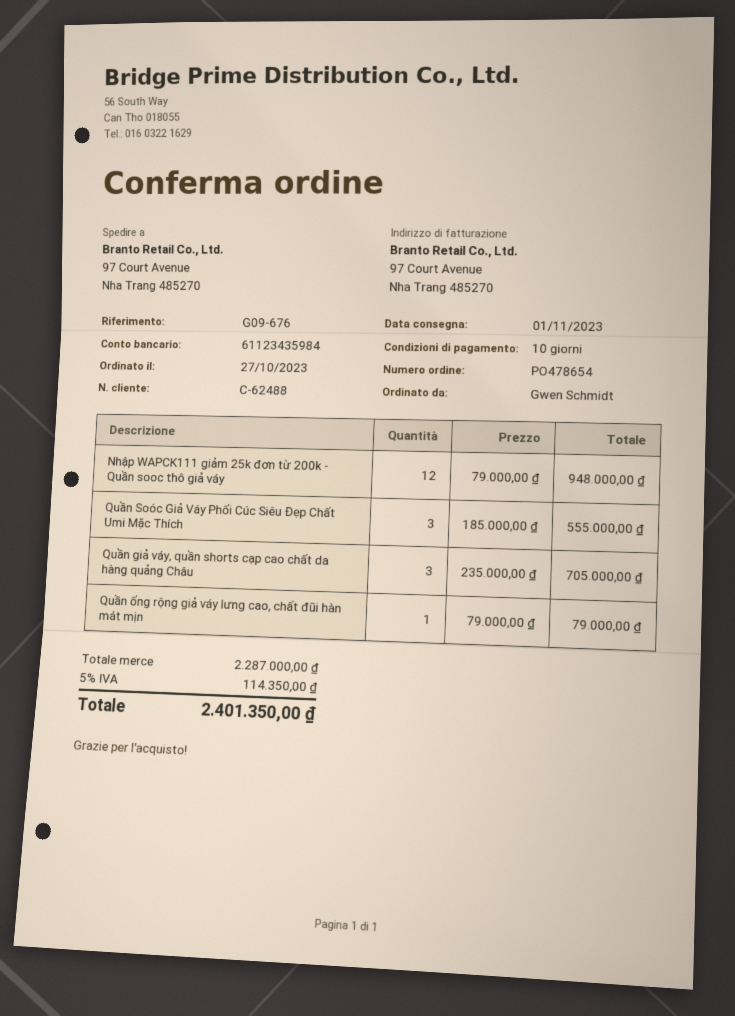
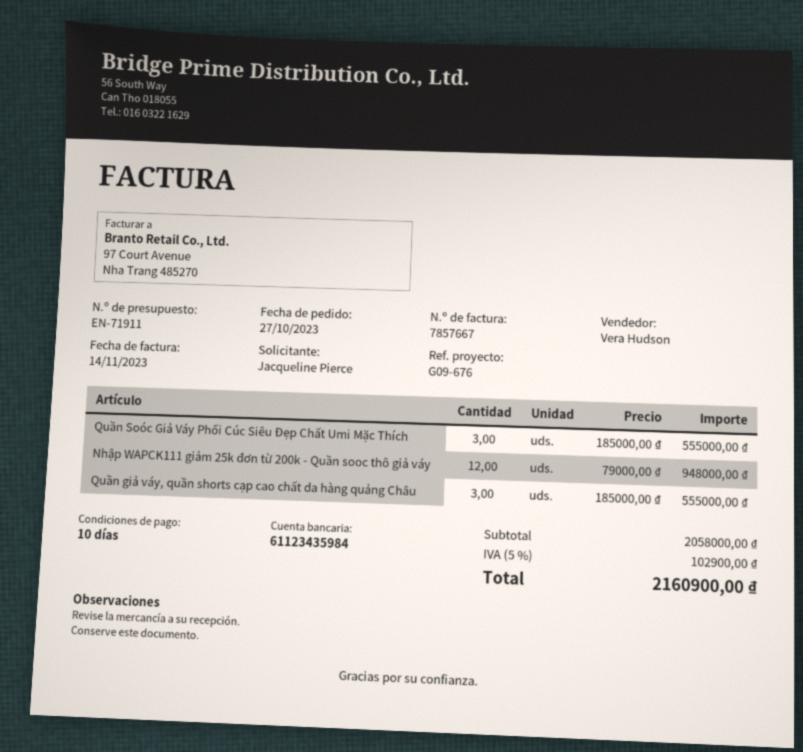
ordered by: Gwen Schmidt -> Jacqueline Pierce
Quần giả váy, quần shorts cạp cao chất da hàng quảng Châu: 3 x 235000.00 = 705000.00 -> 3 x 185000.00 = 555000.00
Quần ống rộng giả váy lưng cao, chất đũi hàn mát mịn: 1 x 79000.00 = 79000.00 -> none
subtotal: 2287000.00 -> 2058000.00
tax: 5% = 114350.00 -> 5% = 102900.00
total: 2401350.00 -> 2160900.00

